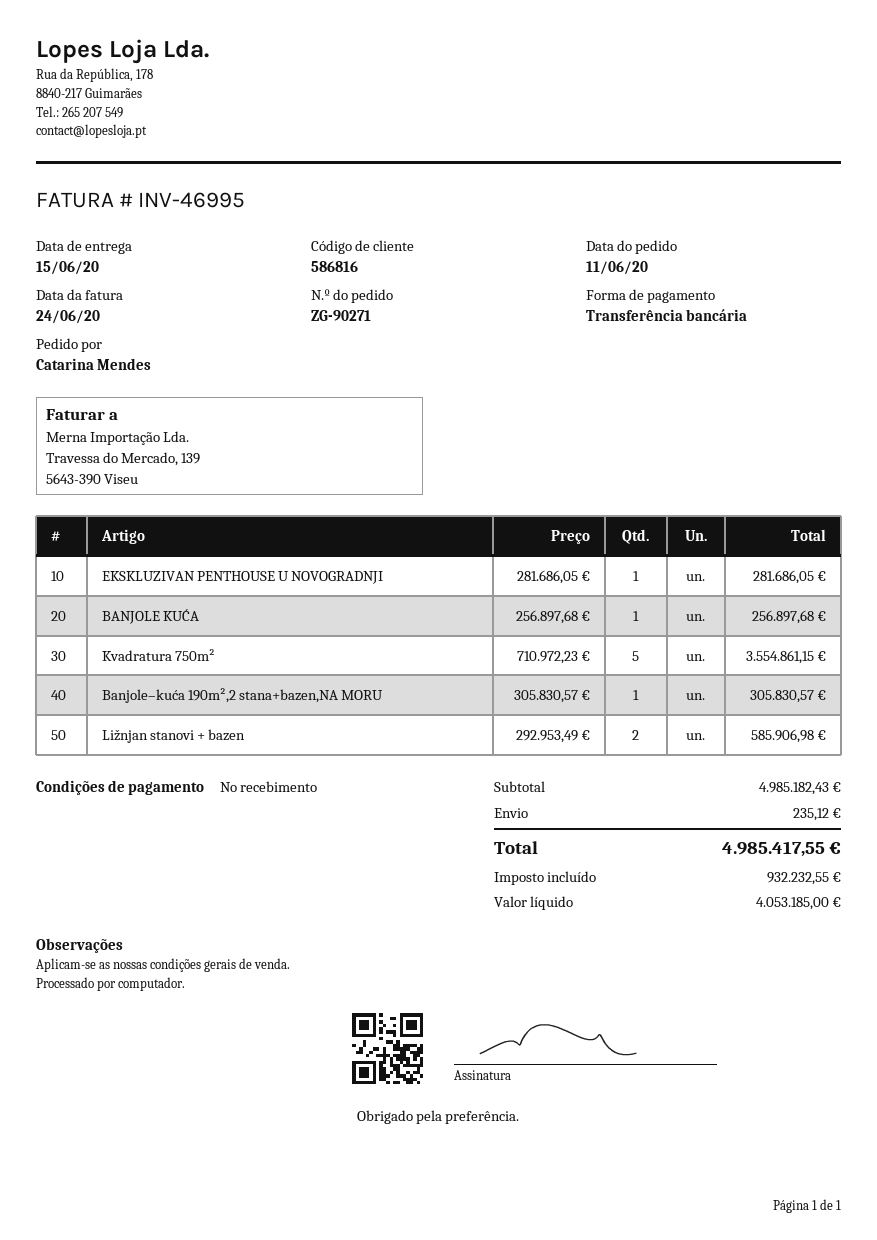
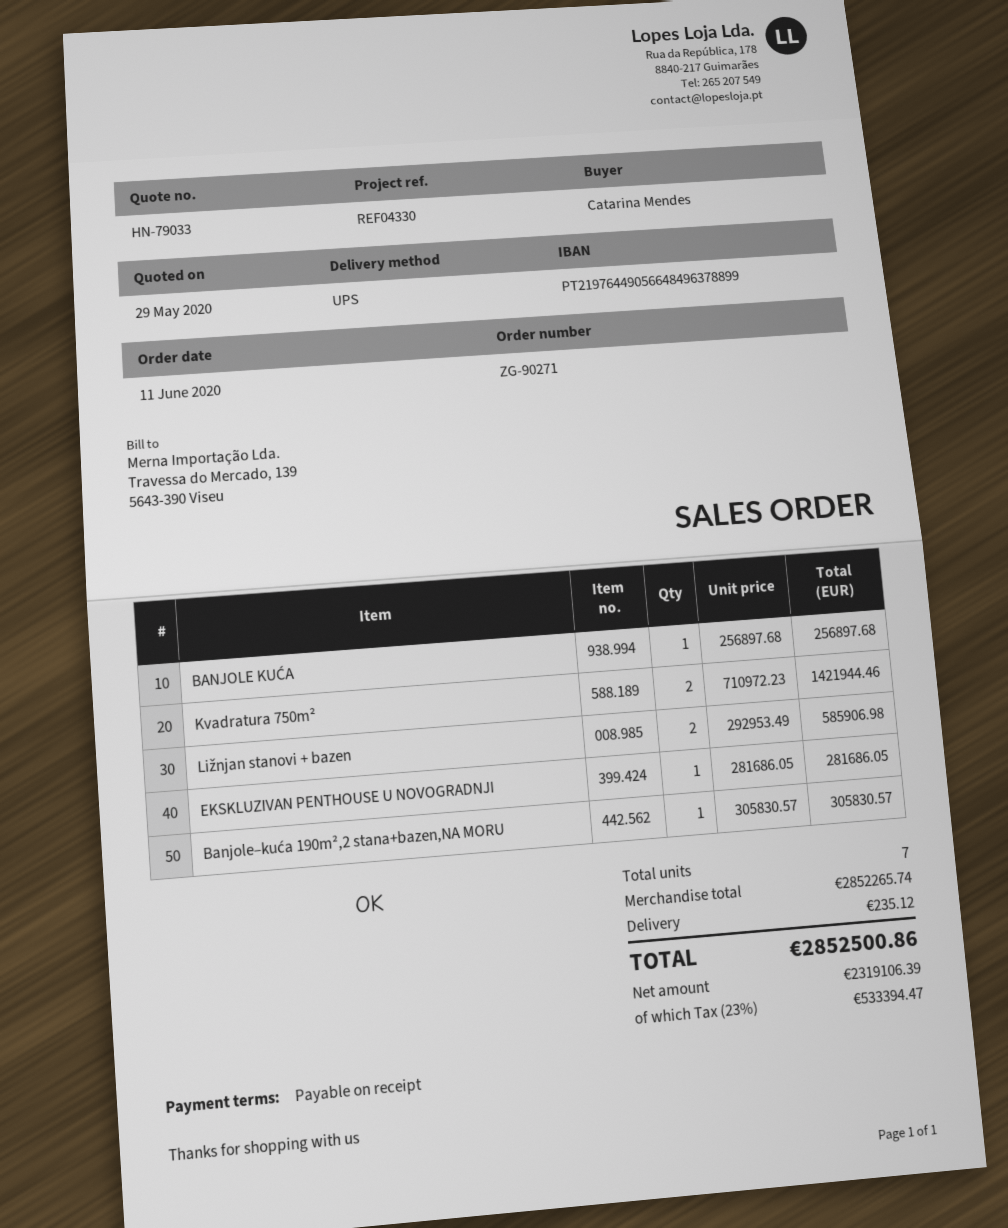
Kvadratura 750m²: 5 x 710972.23 = 3554861.15 -> 2 x 710972.23 = 1421944.46
subtotal: 4985182.43 -> 2852265.74
net: 4053185.00 -> 2319106.39
tax: 932232.55 -> 533394.47
total: 4985417.55 -> 2852500.86

